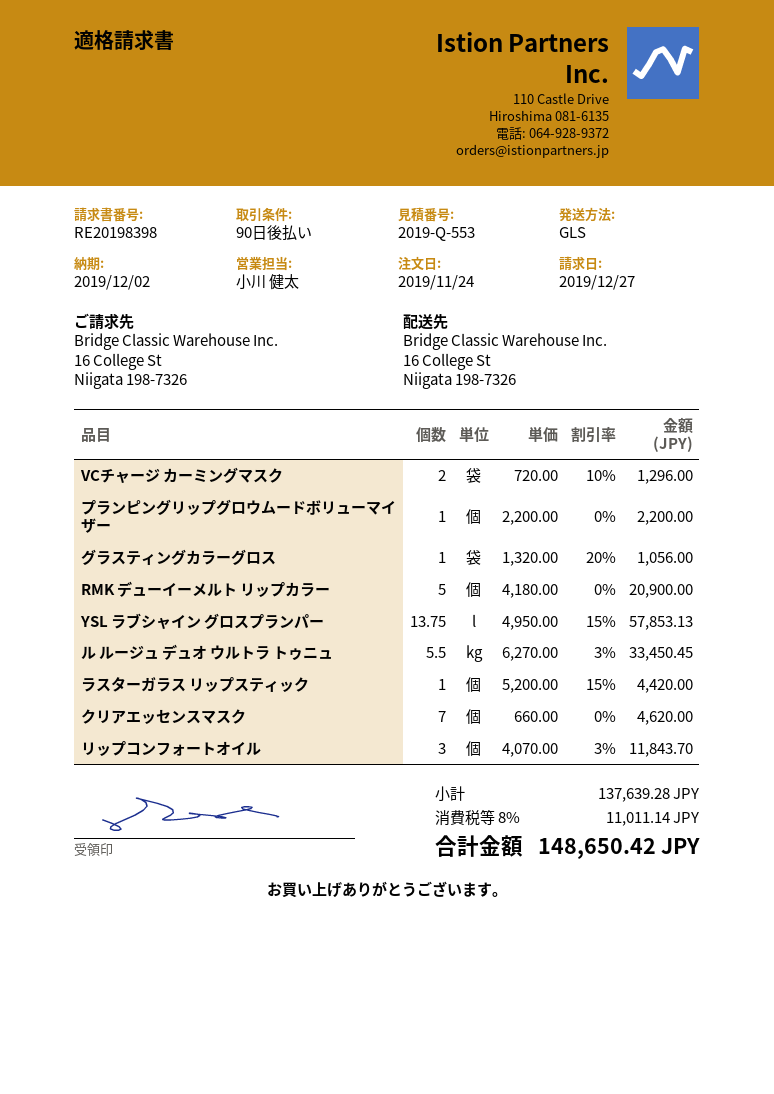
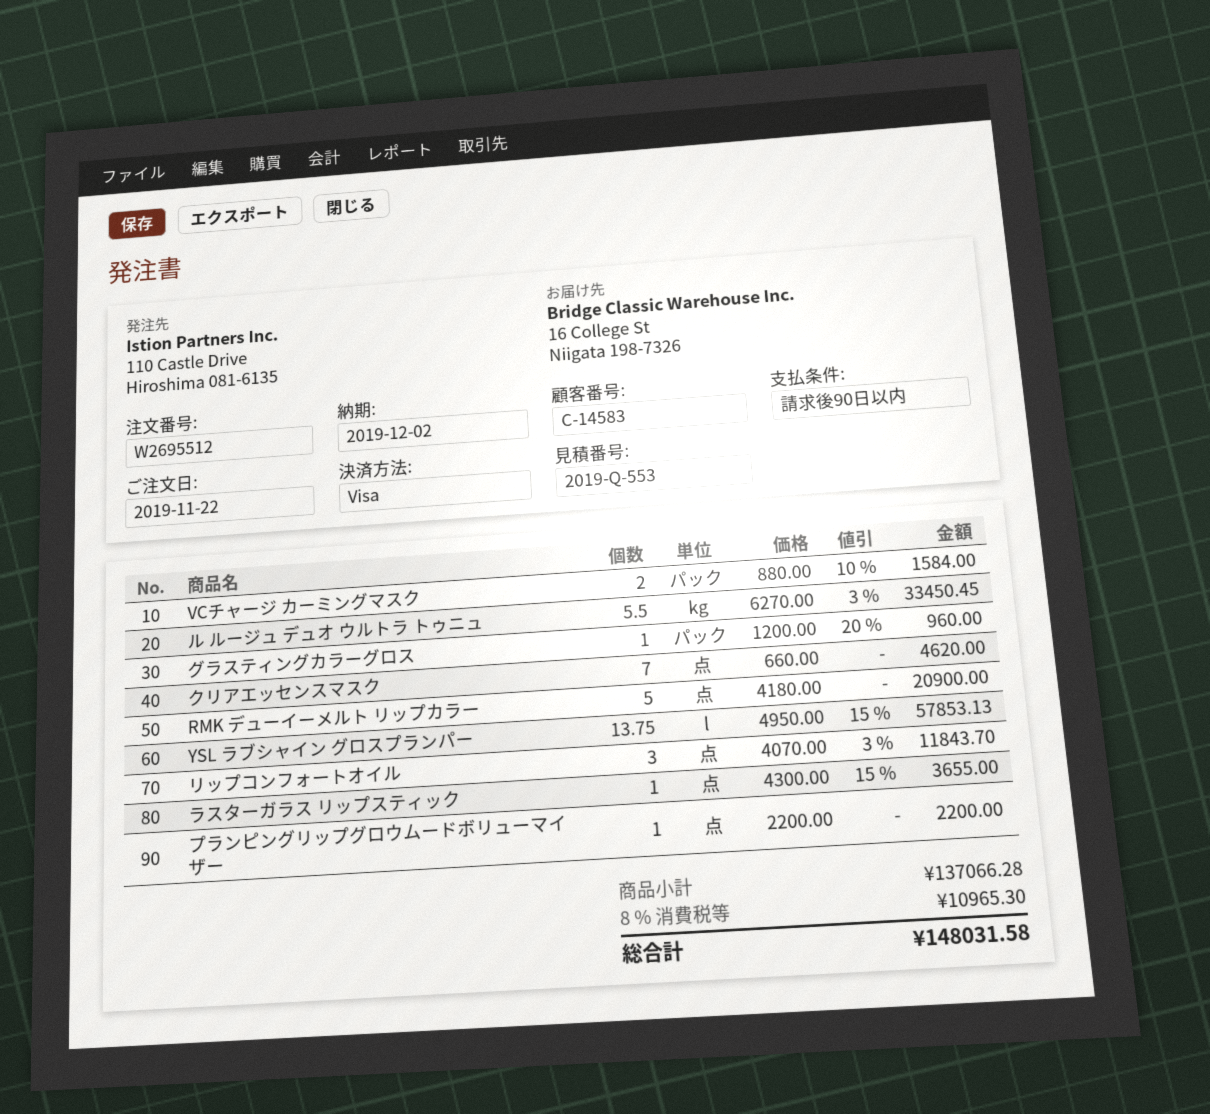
order date: 2019-11-24 -> 2019-11-22
VCチャージ カーミングマスク: 2 x 720.00 - 10% = 1296.00 -> 2 x 880.00 - 10% = 1584.00
グラスティングカラーグロス: 1 x 1320.00 - 20% = 1056.00 -> 1 x 1200.00 - 20% = 960.00
ラスターガラス リップスティック: 1 x 5200.00 - 15% = 4420.00 -> 1 x 4300.00 - 15% = 3655.00
subtotal: 137639.28 -> 137066.28
tax: 8% = 11011.14 -> 8% = 10965.30
total: 148650.42 -> 148031.58

